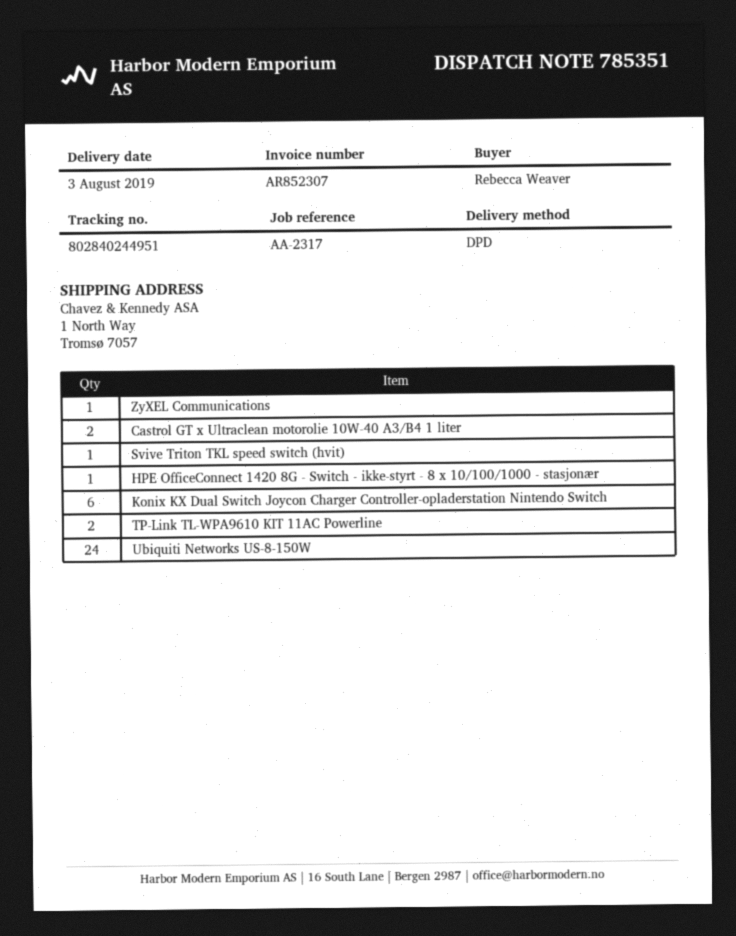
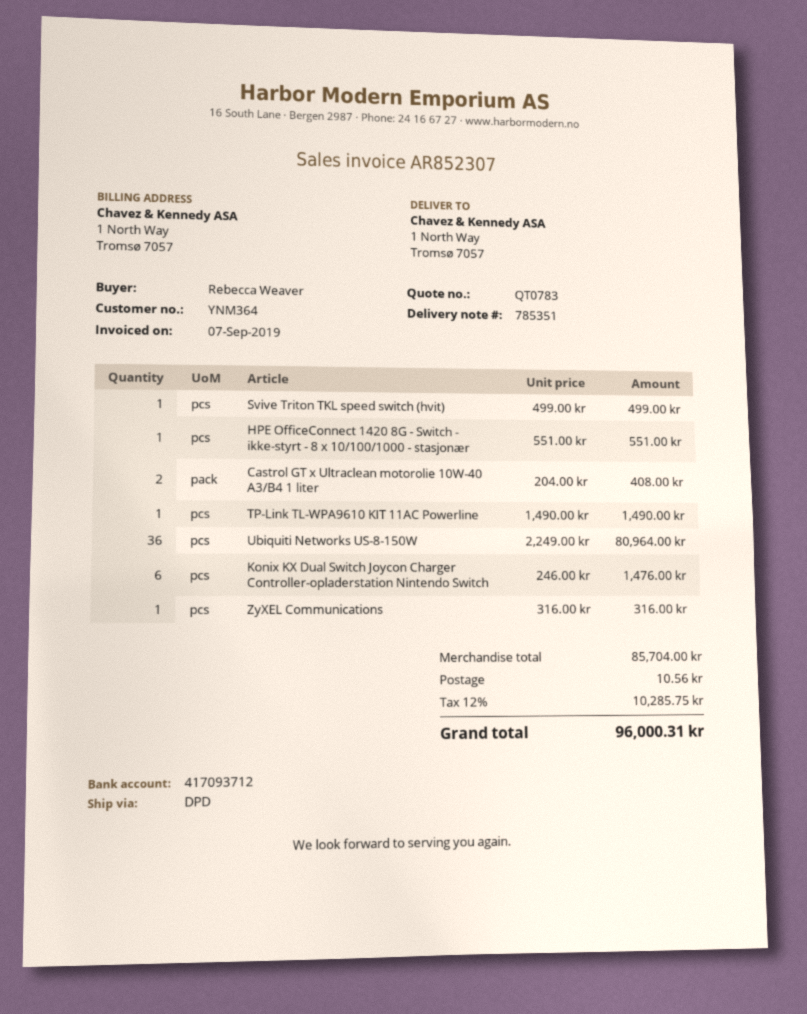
TP-Link TL-WPA9610 KIT 11AC Powerline: 2 -> 1
Ubiquiti Networks US-8-150W: 24 -> 36

